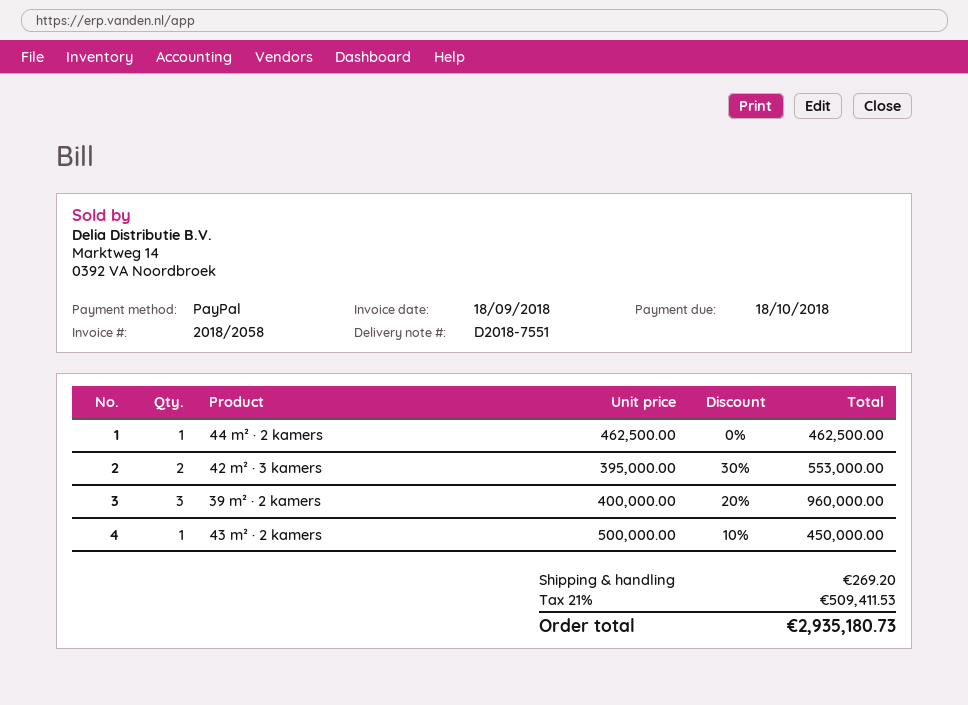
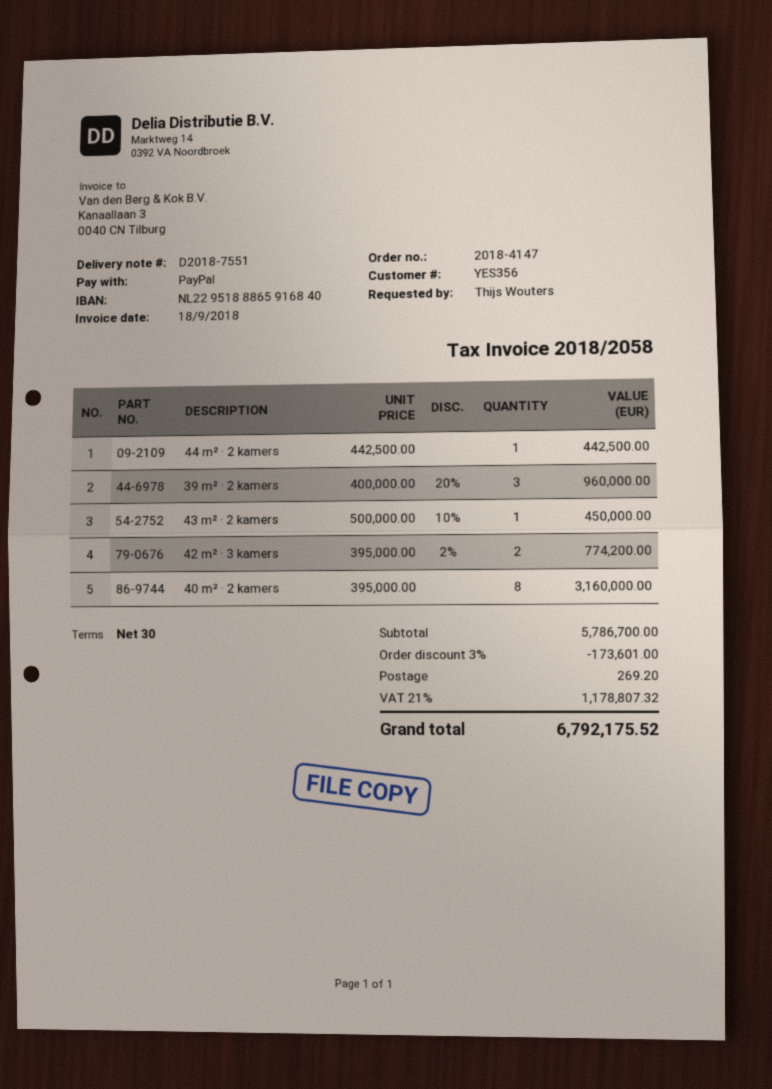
44 m² · 2 kamers: 1 x 462500.00 = 462500.00 -> 1 x 442500.00 = 442500.00
42 m² · 3 kamers: 2 x 395000.00 - 30% = 553000.00 -> 2 x 395000.00 - 2% = 774200.00
40 m² · 2 kamers: none -> 8 x 395000.00 = 3160000.00
discount: none -> 3% = 173601.00
tax: 21% = 509411.53 -> 21% = 1178807.32
total: 2935180.73 -> 6792175.52

